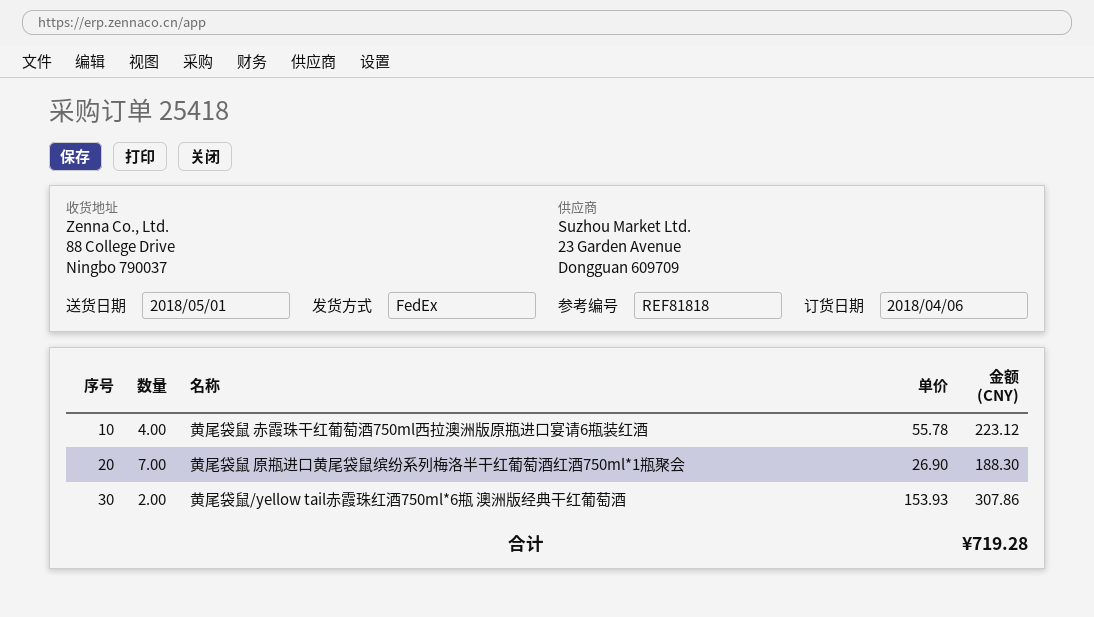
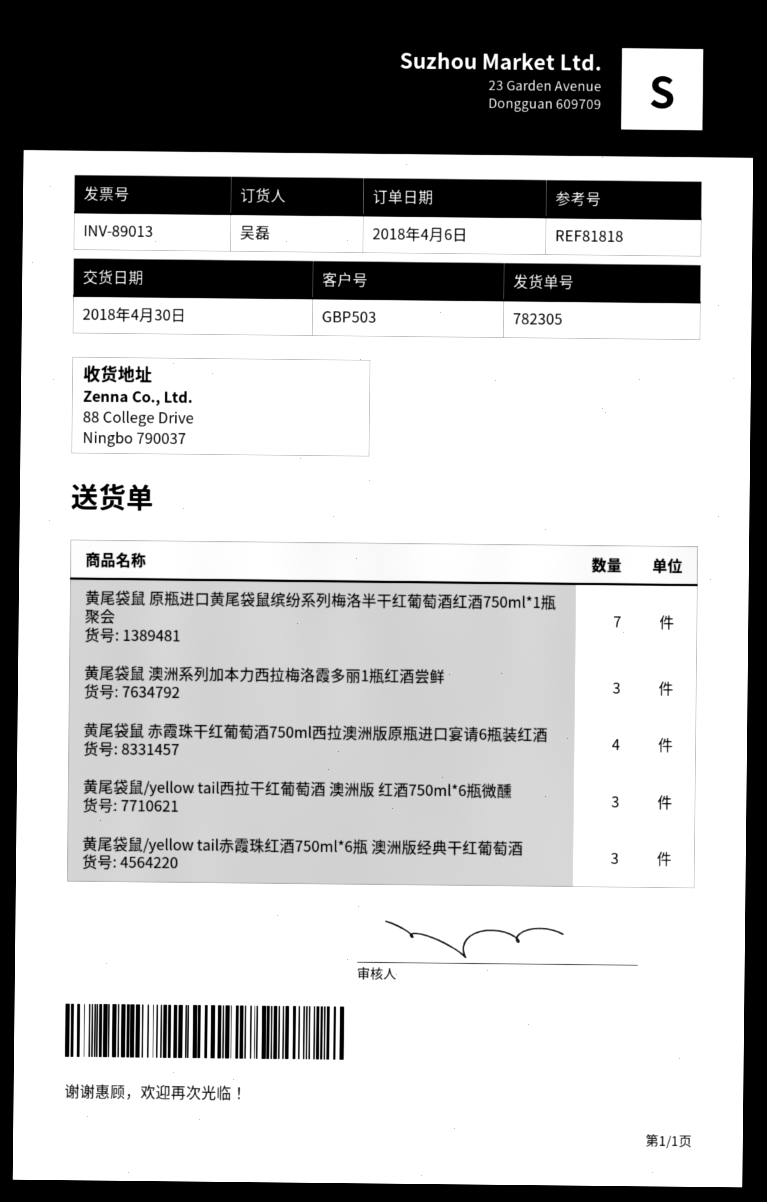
delivery date: 2018-05-01 -> 2018-04-30
黄尾袋鼠/yellow tail赤霞珠红酒750ml*6瓶 澳洲版经典干红葡萄酒: 2 -> 3
黄尾袋鼠 澳洲系列加本力西拉梅洛霞多丽1瓶红酒尝鲜: none -> 3
黄尾袋鼠/yellow tail西拉干红葡萄酒 澳洲版 红酒750ml*6瓶微醺: none -> 3

